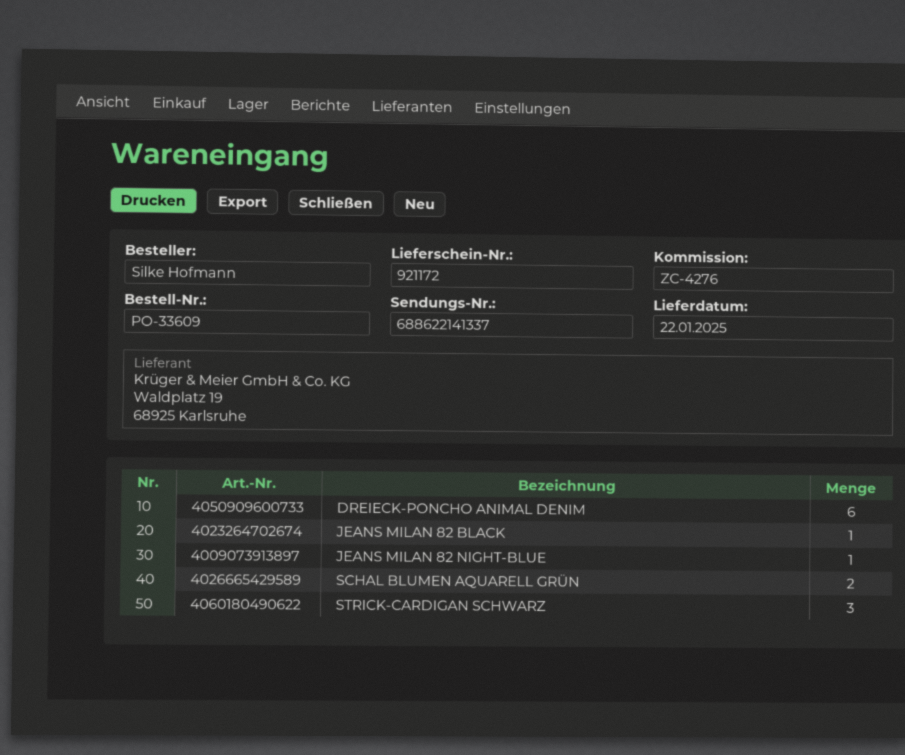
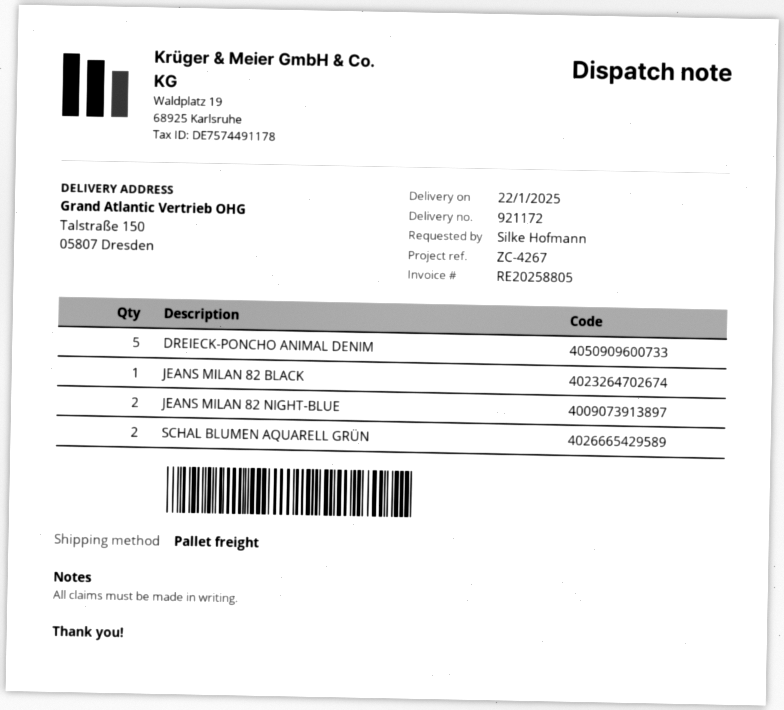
reference: ZC-4276 -> ZC-4267
DREIECK-PONCHO ANIMAL DENIM: 6 -> 5
JEANS MILAN 82 NIGHT-BLUE: 1 -> 2
STRICK-CARDIGAN SCHWARZ: 3 -> none

